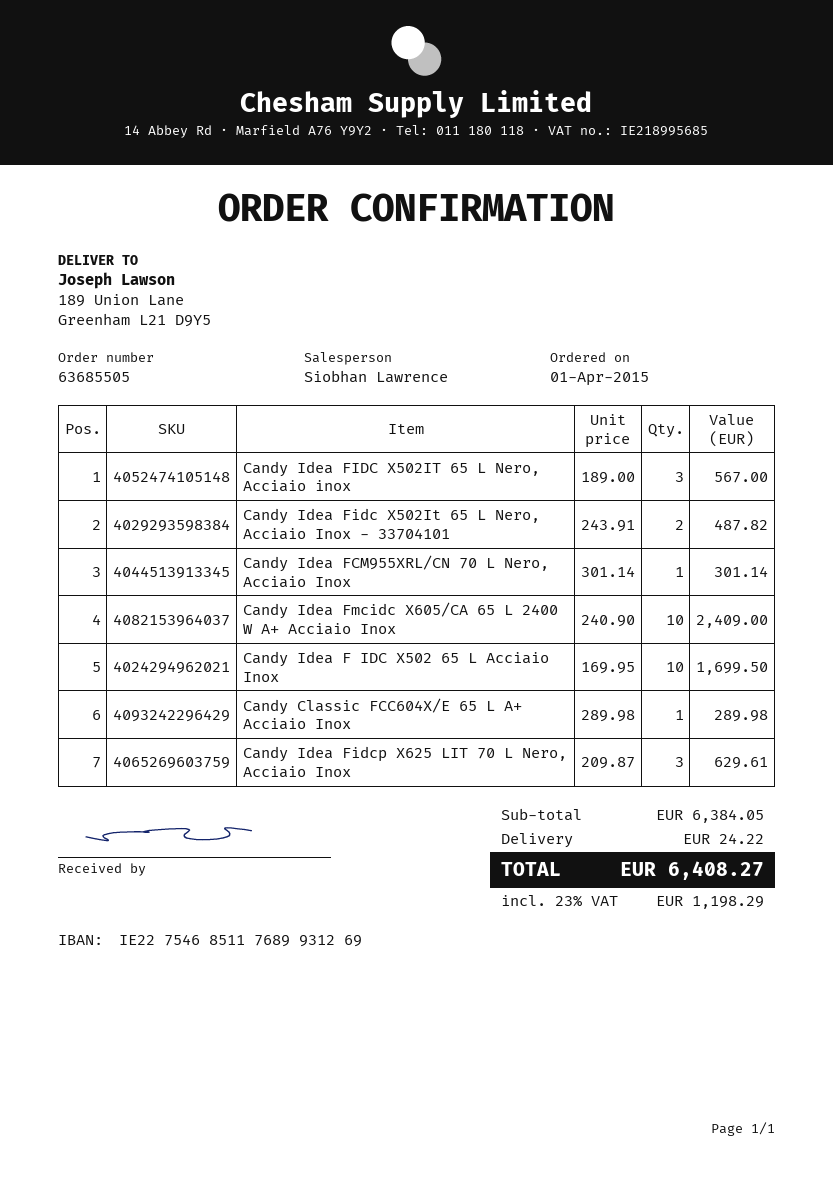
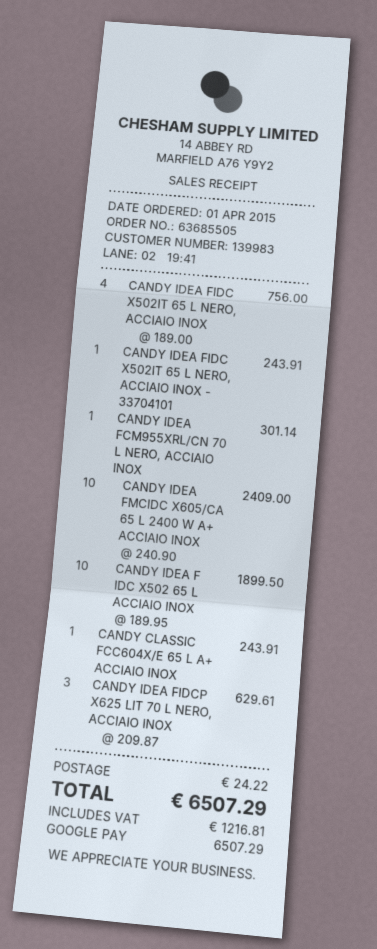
Candy Idea FIDC X502IT 65 L Nero, Acciaio inox: 3 x 189.00 = 567.00 -> 4 x 189.00 = 756.00
Candy Idea Fidc X502It 65 L Nero, Acciaio Inox - 33704101: 2 x 243.91 = 487.82 -> 1 x 243.91 = 243.91
Candy Idea F IDC X502 65 L Acciaio Inox: 10 x 169.95 = 1699.50 -> 10 x 189.95 = 1899.50
Candy Classic FCC604X/E 65 L A+ Acciaio Inox: 1 x 289.98 = 289.98 -> 1 x 243.91 = 243.91
tax: 1198.29 -> 1216.81
total: 6408.27 -> 6507.29

